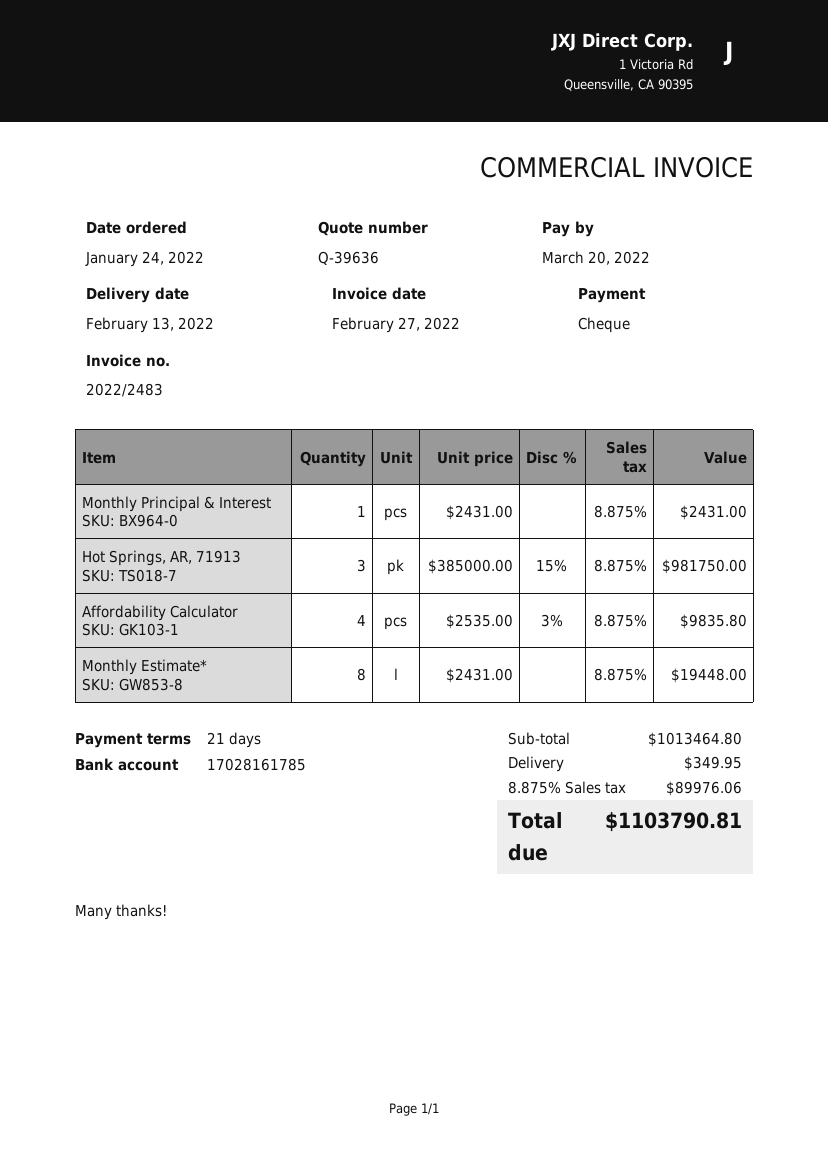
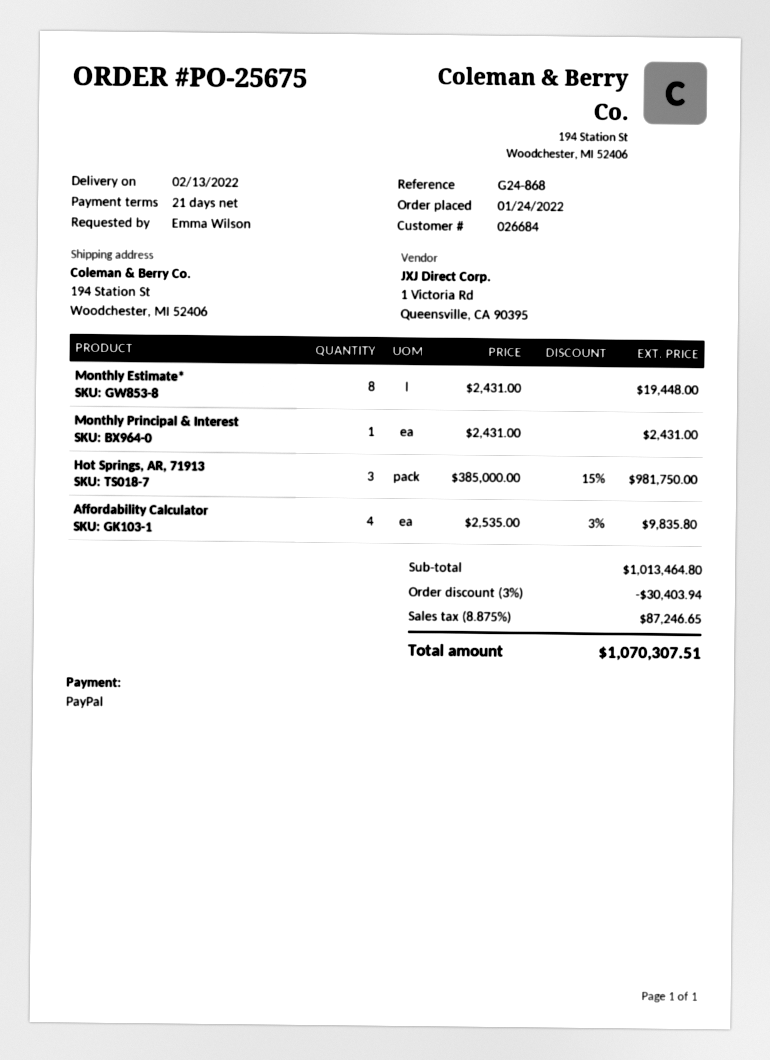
payment method: cheque -> PayPal
discount: none -> 3% = 30403.94
shipping: 349.95 -> none
tax: 8.875% = 89976.06 -> 8.875% = 87246.65
total: 1103790.81 -> 1070307.51

